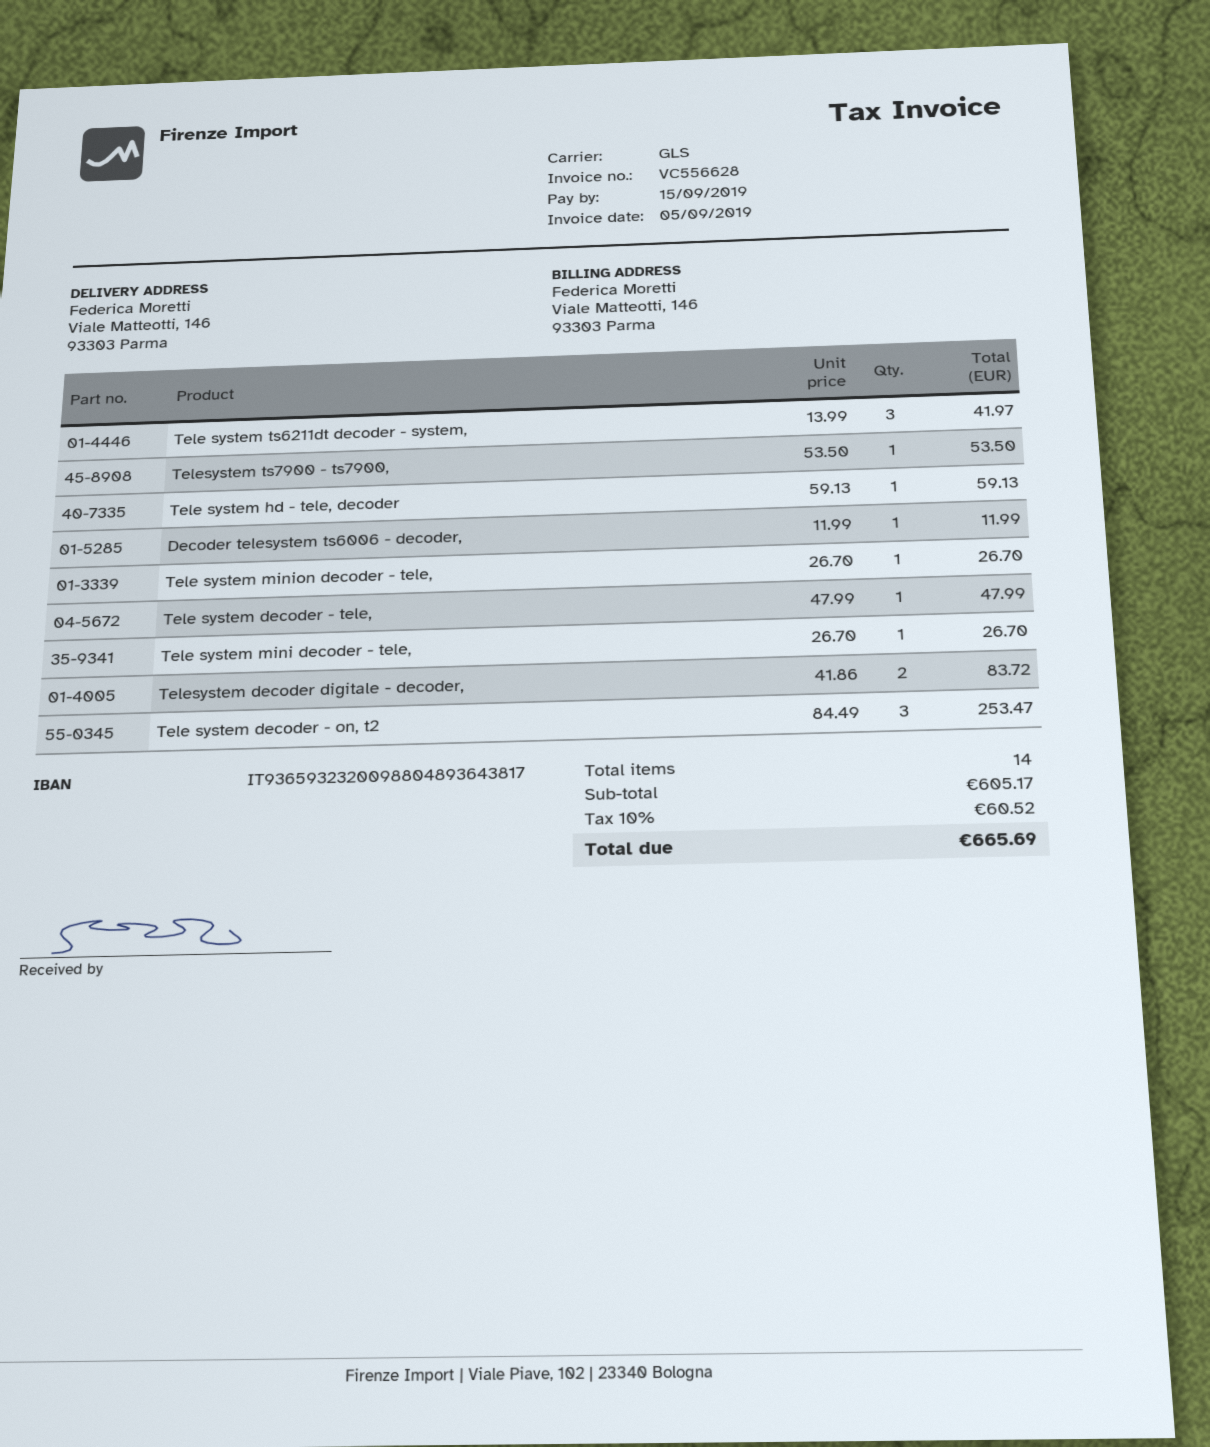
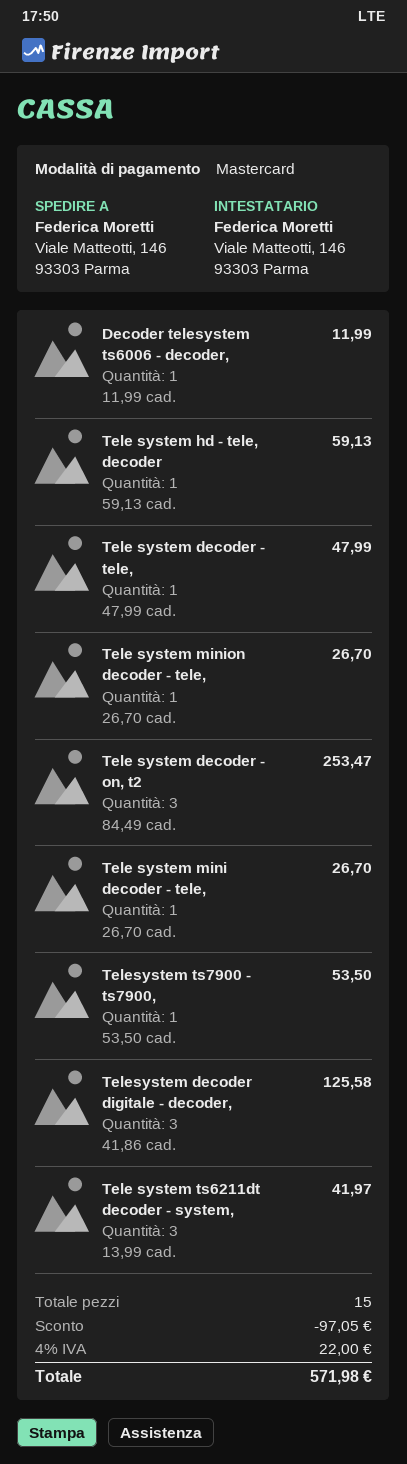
Telesystem decoder digitale - decoder,: 2 x 41.86 = 83.72 -> 3 x 41.86 = 125.58
total quantity: 14 -> 15
discount: none -> 97.05
tax: 10% = 60.52 -> 4% = 22.00
total: 665.69 -> 571.98

